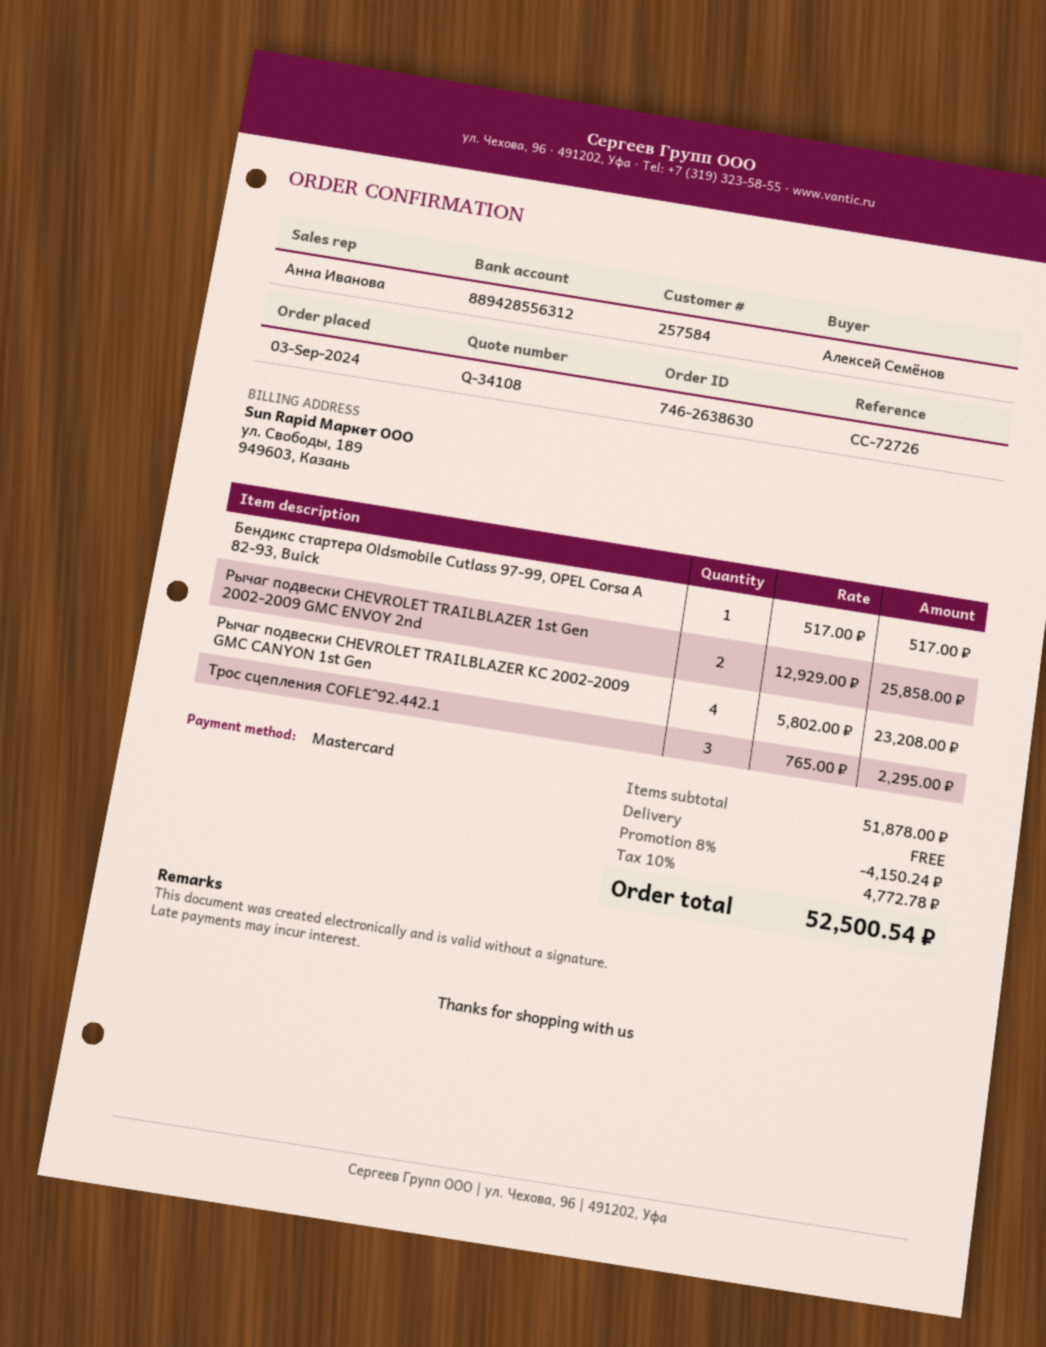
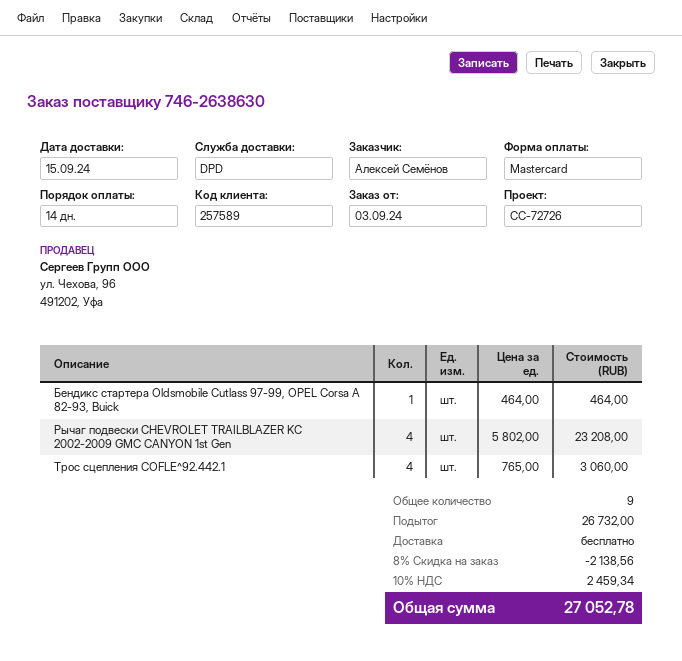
customer number: 257584 -> 257589
Бендикс стартера Oldsmobile Cutlass 97-99, OPEL Corsa A 82-93, Buick: 1 x 517.00 = 517.00 -> 1 x 464.00 = 464.00
Рычаг подвески CHEVROLET TRAILBLAZER 1st Gen 2002-2009 GMC ENVOY 2nd: 2 x 12929.00 = 25858.00 -> none
Трос сцепления COFLE^92.442.1: 3 x 765.00 = 2295.00 -> 4 x 765.00 = 3060.00
subtotal: 51878.00 -> 26732.00
discount: 8% = 4150.24 -> 8% = 2138.56
tax: 10% = 4772.78 -> 10% = 2459.34
total: 52500.54 -> 27052.78

